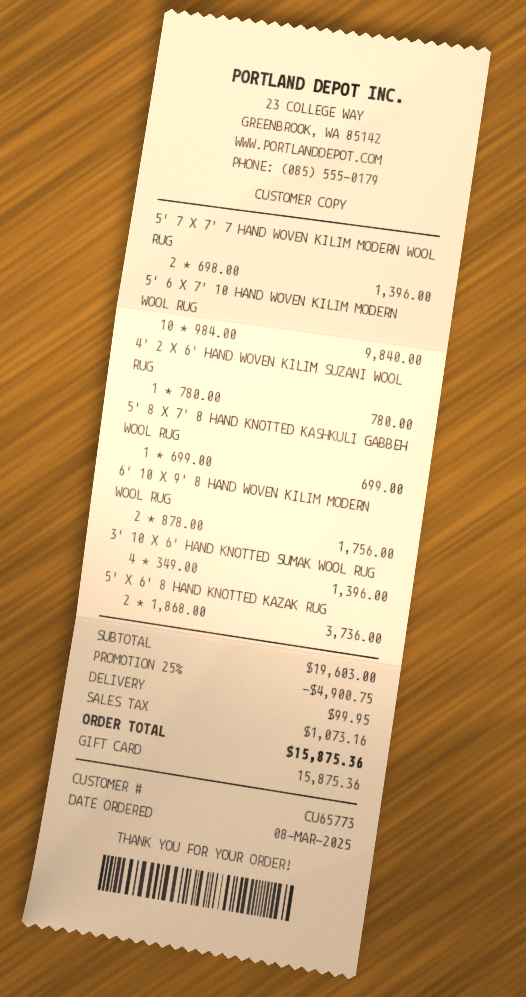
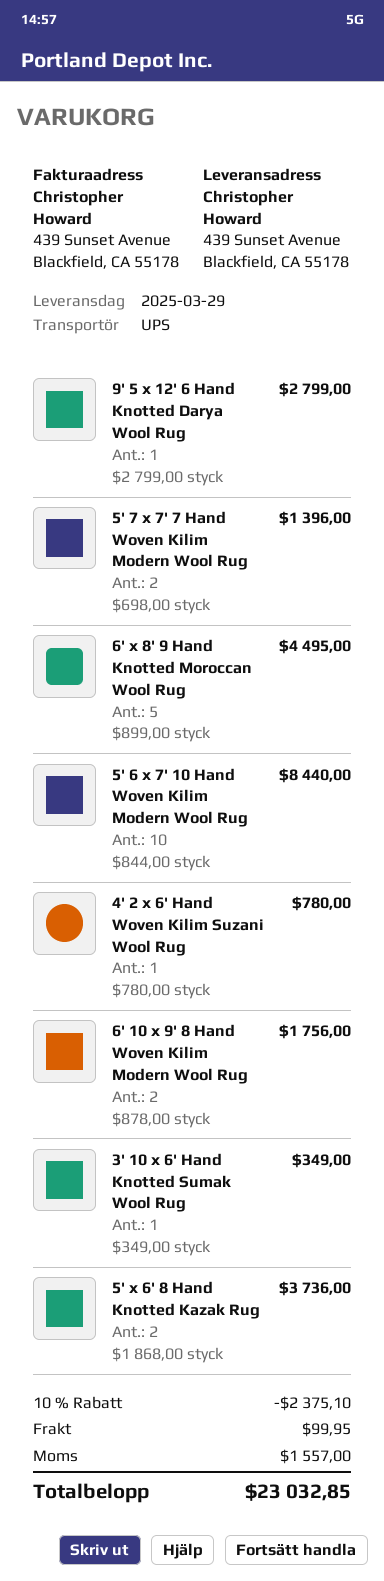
5' 6 X 7' 10 HAND WOVEN KILIM MODERN WOOL RUG: 10 x 984.00 = 9840.00 -> 10 x 844.00 = 8440.00
5' 8 X 7' 8 HAND KNOTTED KASHKULI GABBEH WOOL RUG: 1 x 699.00 = 699.00 -> none
3' 10 X 6' HAND KNOTTED SUMAK WOOL RUG: 4 x 349.00 = 1396.00 -> 1 x 349.00 = 349.00
9' 5 x 12' 6 Hand Knotted Darya Wool Rug: none -> 1 x 2799.00 = 2799.00
6' x 8' 9 Hand Knotted Moroccan Wool Rug: none -> 5 x 899.00 = 4495.00
discount: 25% = 4900.75 -> 10% = 2375.10
tax: 1073.16 -> 1557.00
total: 15875.36 -> 23032.85

